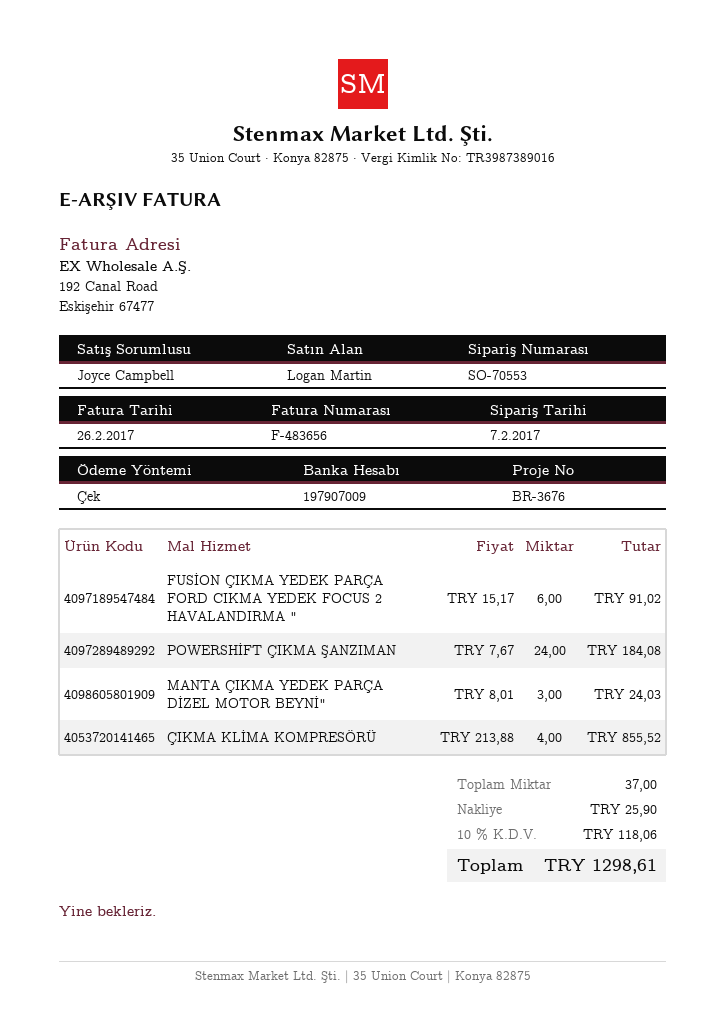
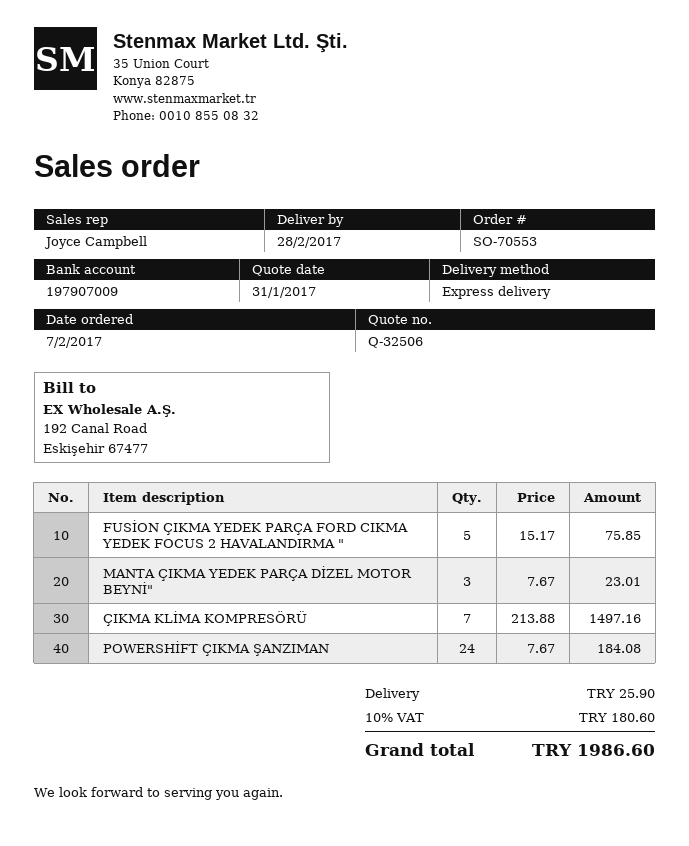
FUSİON ÇIKMA YEDEK PARÇA FORD CIKMA YEDEK FOCUS 2 HAVALANDIRMA ": 6 x 15.17 = 91.02 -> 5 x 15.17 = 75.85
MANTA ÇIKMA YEDEK PARÇA DİZEL MOTOR BEYNİ": 3 x 8.01 = 24.03 -> 3 x 7.67 = 23.01
ÇIKMA KLİMA KOMPRESÖRÜ: 4 x 213.88 = 855.52 -> 7 x 213.88 = 1497.16
tax: 10% = 118.06 -> 10% = 180.60
total: 1298.61 -> 1986.60

